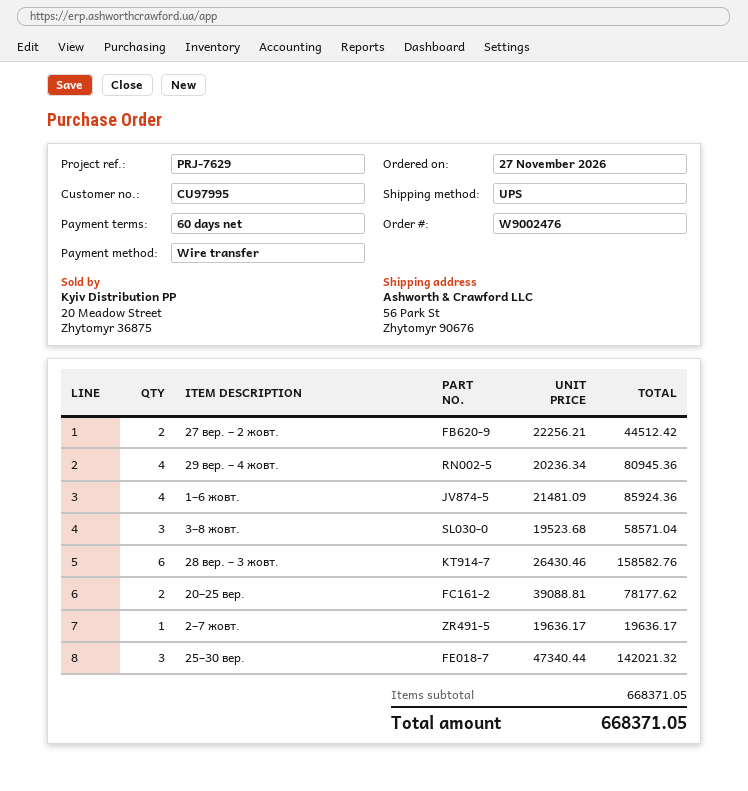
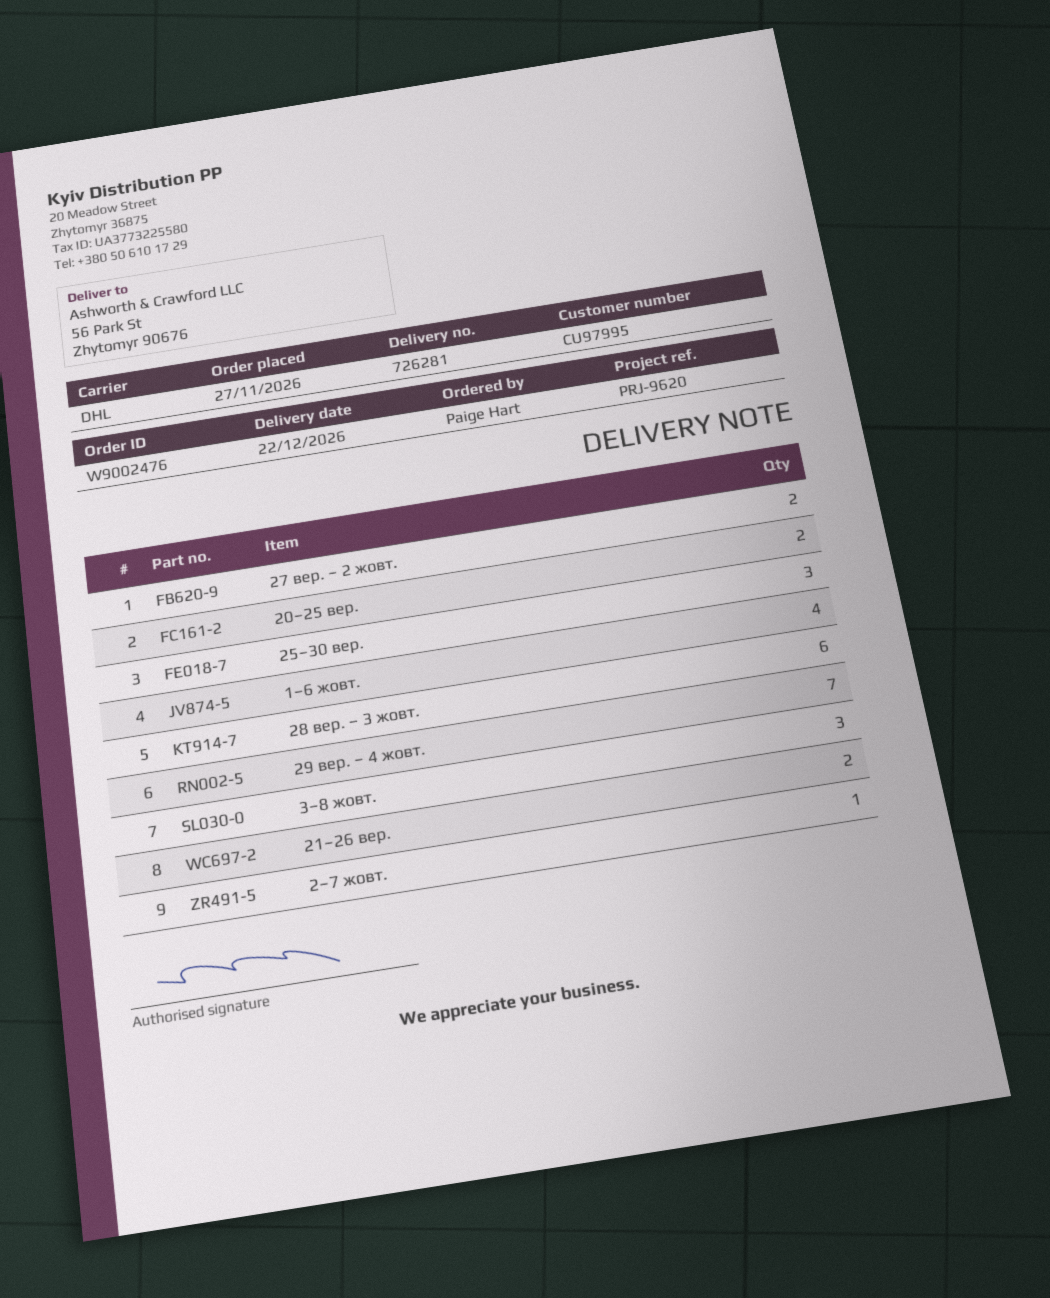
reference: PRJ-7629 -> PRJ-9620
shipping method: UPS -> DHL
29 вер. – 4 жовт.: 4 -> 7
21–26 вер.: none -> 2

